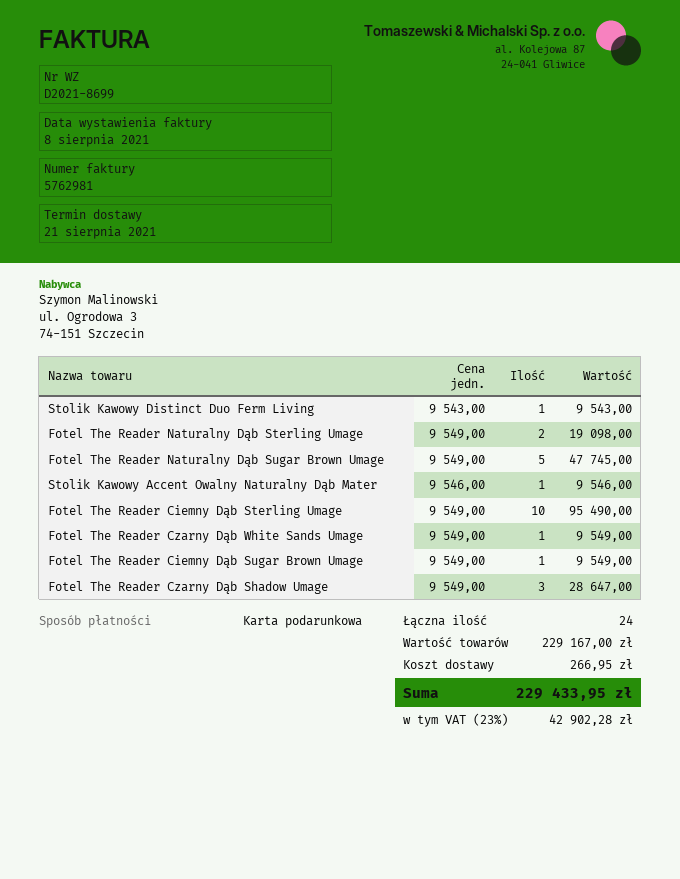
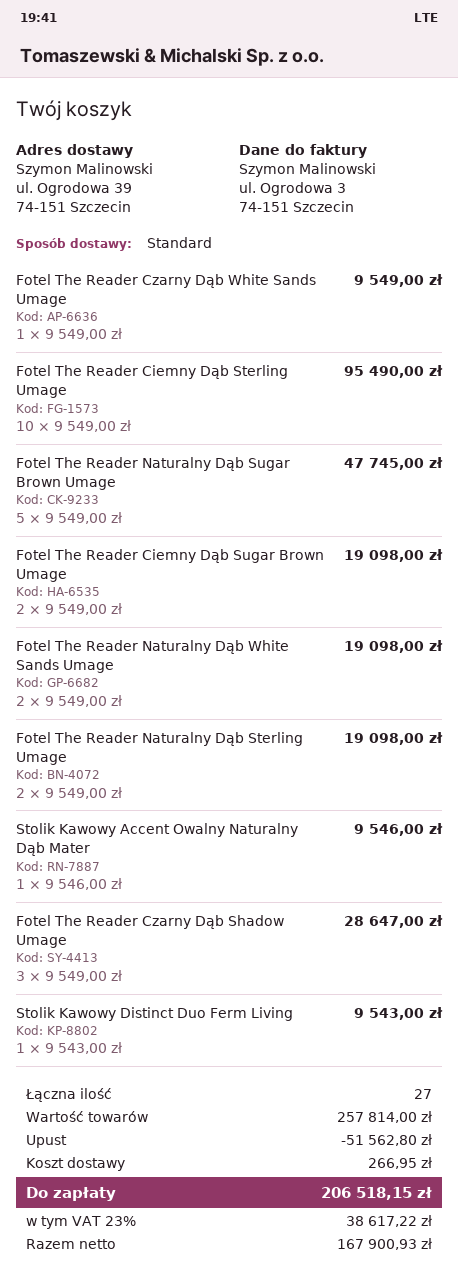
Fotel The Reader Ciemny Dąb Sugar Brown Umage: 1 x 9549.00 = 9549.00 -> 2 x 9549.00 = 19098.00
Fotel The Reader Naturalny Dąb White Sands Umage: none -> 2 x 9549.00 = 19098.00
total quantity: 24 -> 27
subtotal: 229167.00 -> 257814.00
discount: none -> 51562.80
tax: 23% = 42902.28 -> 23% = 38617.22
total: 229433.95 -> 206518.15

